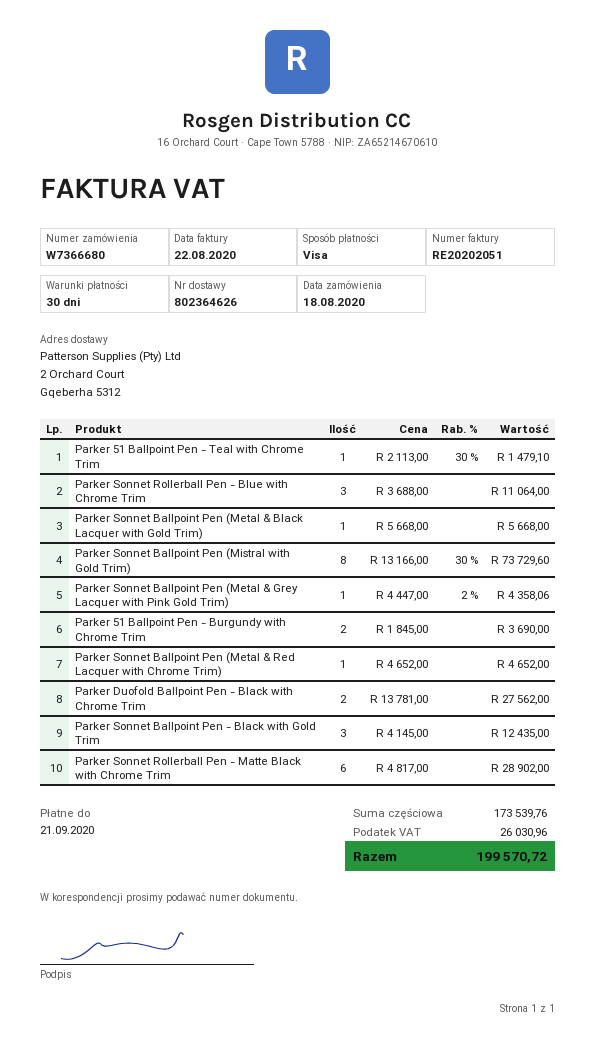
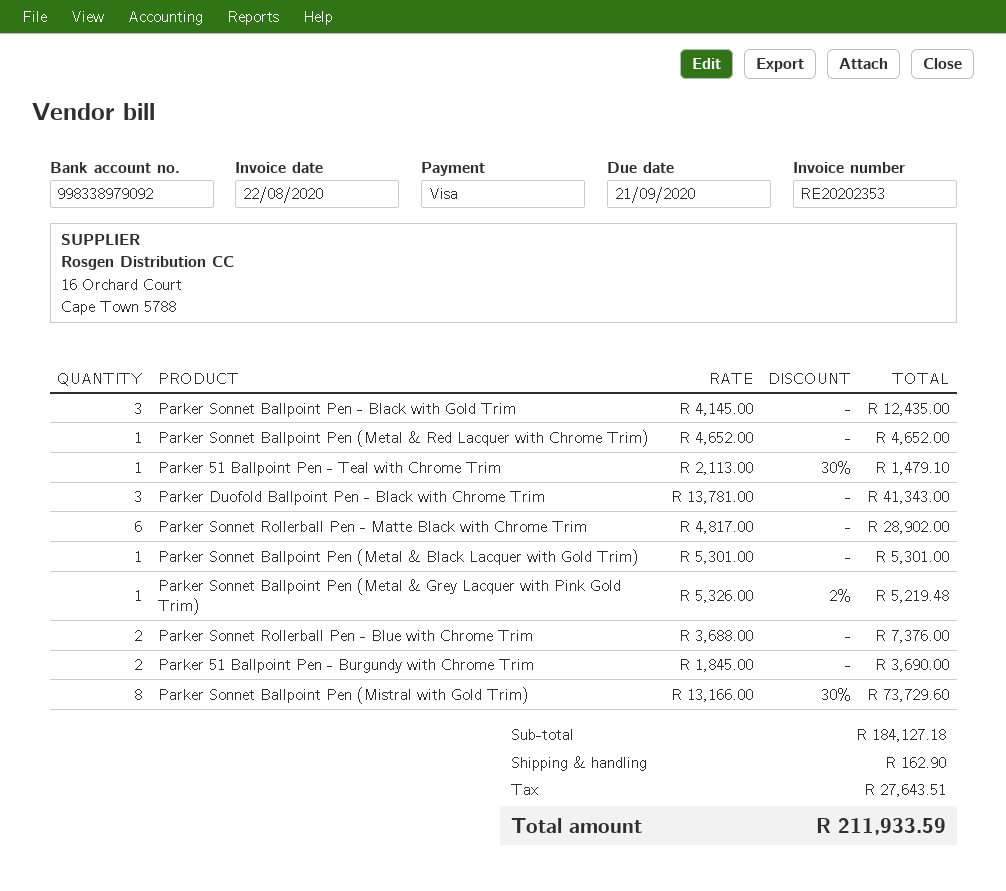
invoice number: RE20202051 -> RE20202353
Parker Sonnet Rollerball Pen - Blue with Chrome Trim: 3 x 3688.00 = 11064.00 -> 2 x 3688.00 = 7376.00
Parker Sonnet Ballpoint Pen (Metal & Black Lacquer with Gold Trim): 1 x 5668.00 = 5668.00 -> 1 x 5301.00 = 5301.00
Parker Sonnet Ballpoint Pen (Metal & Grey Lacquer with Pink Gold Trim): 1 x 4447.00 - 2% = 4358.06 -> 1 x 5326.00 - 2% = 5219.48
Parker Duofold Ballpoint Pen - Black with Chrome Trim: 2 x 13781.00 = 27562.00 -> 3 x 13781.00 = 41343.00
subtotal: 173539.76 -> 184127.18
shipping: none -> 162.90
tax: 26030.96 -> 27643.51
total: 199570.72 -> 211933.59

